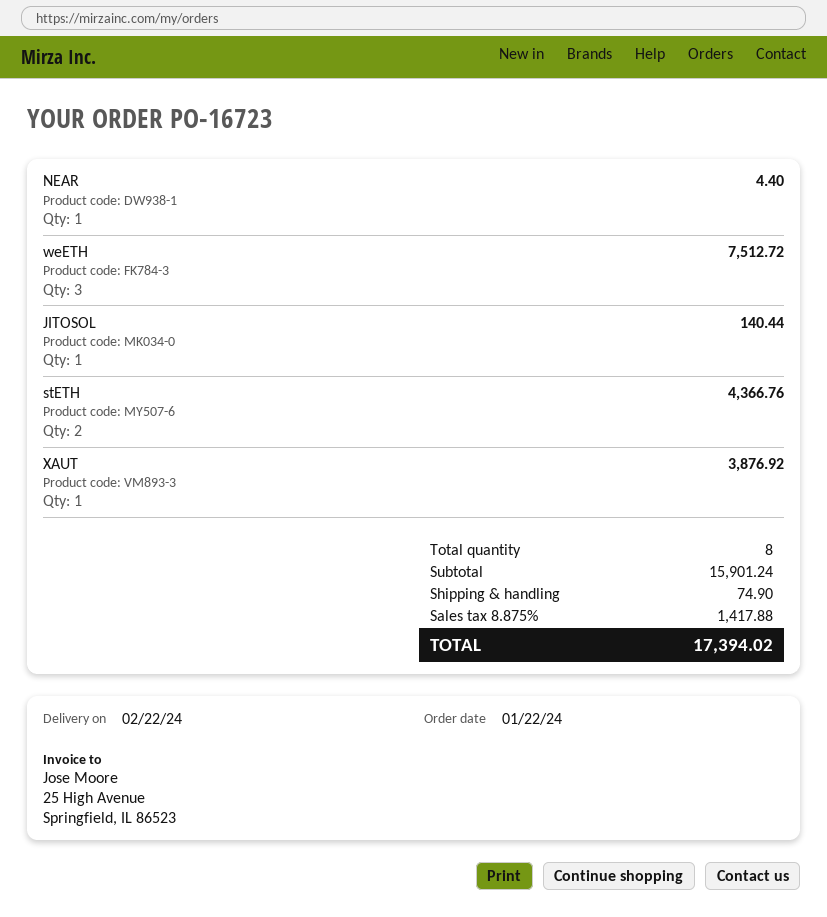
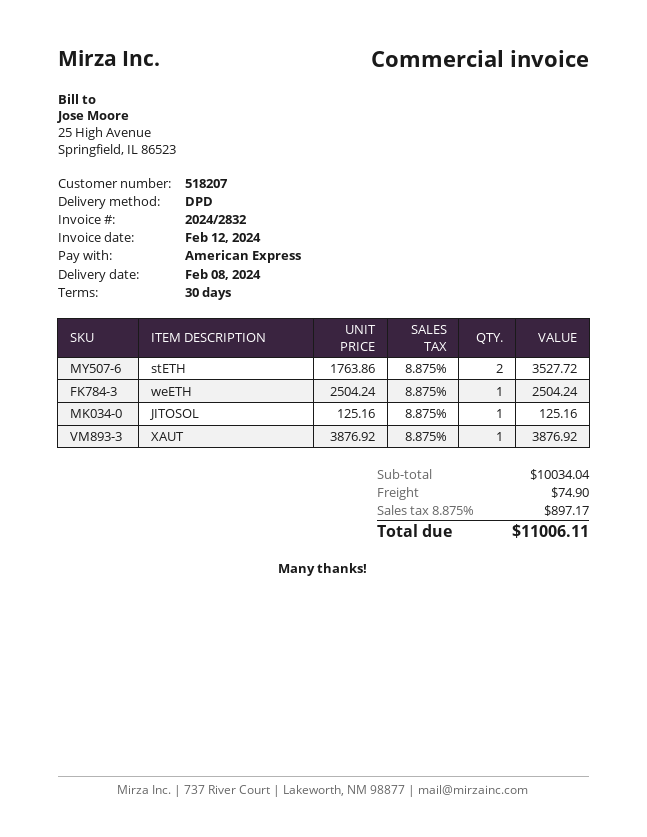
delivery date: 2024-02-22 -> 2024-02-08
NEAR: 1 for 4.40 -> none
weETH: 3 for 7512.72 -> 1 for 2504.24
JITOSOL: 1 for 140.44 -> 1 for 125.16
stETH: 2 for 4366.76 -> 2 for 3527.72
subtotal: 15901.24 -> 10034.04
tax: 8.875% = 1417.88 -> 8.875% = 897.17
total: 17394.02 -> 11006.11

